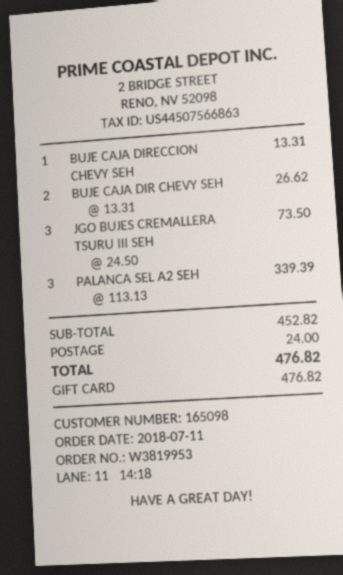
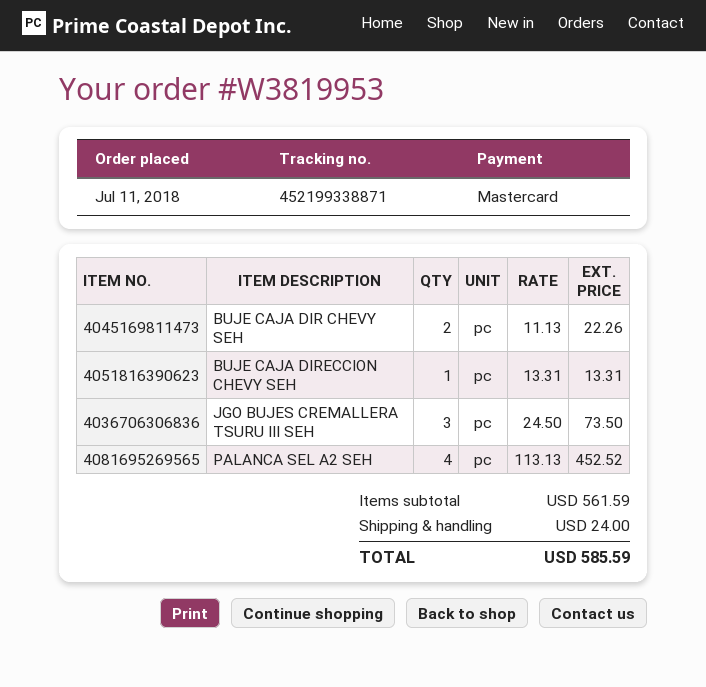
payment method: gift card -> Mastercard
BUJE CAJA DIR CHEVY SEH: 2 x 13.31 = 26.62 -> 2 x 11.13 = 22.26
PALANCA SEL A2 SEH: 3 x 113.13 = 339.39 -> 4 x 113.13 = 452.52
subtotal: 452.82 -> 561.59
total: 476.82 -> 585.59

